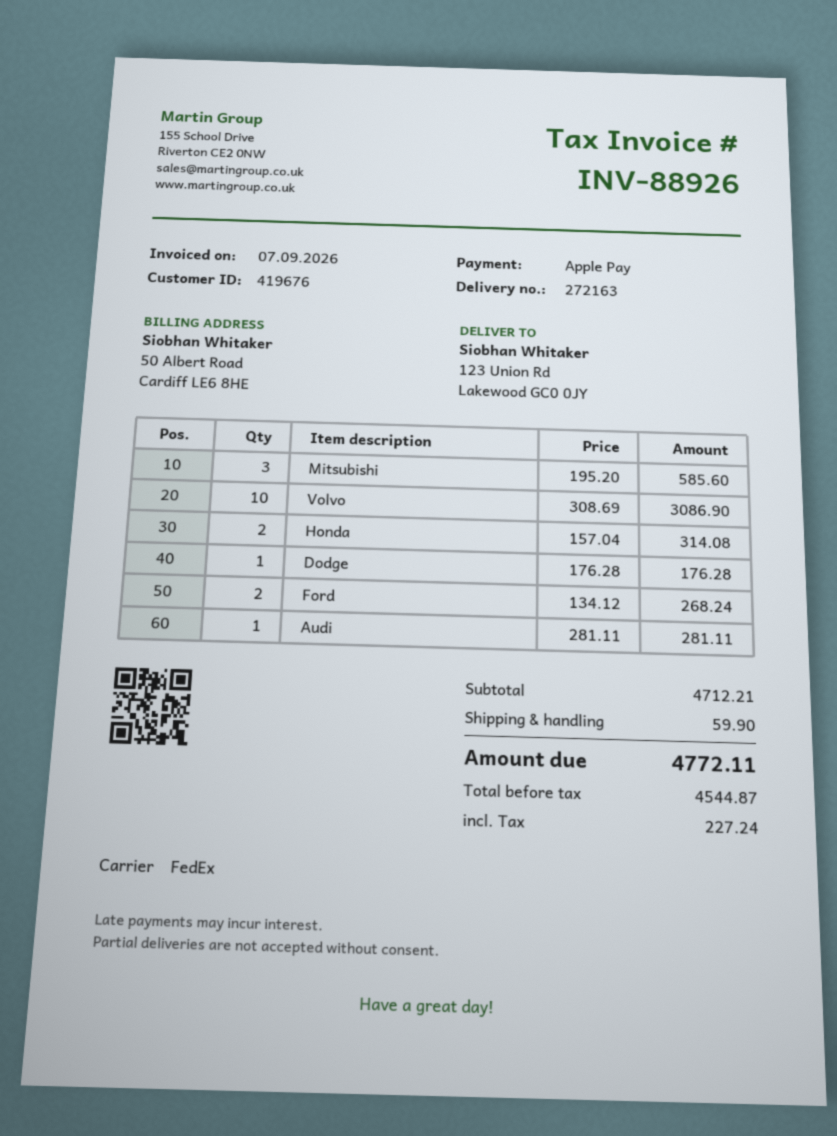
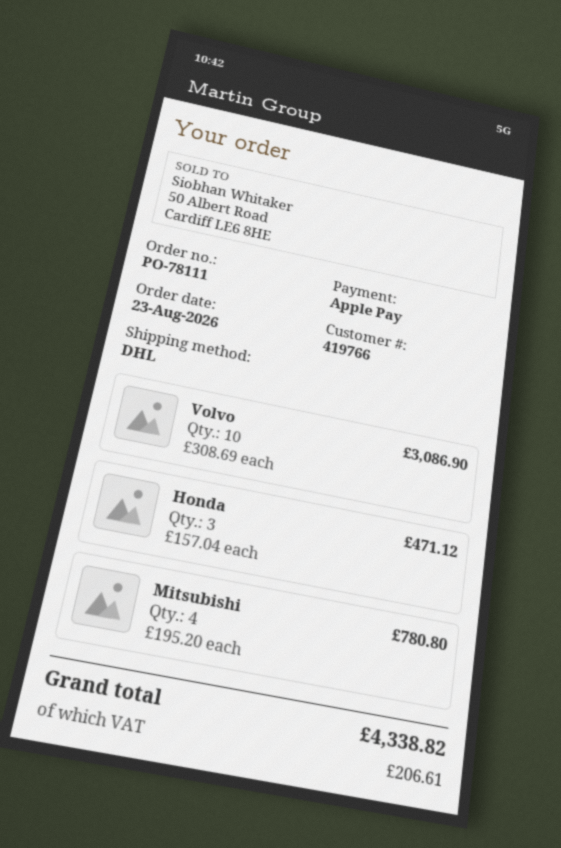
customer number: 419676 -> 419766
shipping method: FedEx -> DHL
Mitsubishi: 3 x 195.20 = 585.60 -> 4 x 195.20 = 780.80
Honda: 2 x 157.04 = 314.08 -> 3 x 157.04 = 471.12
Dodge: 1 x 176.28 = 176.28 -> none
Ford: 2 x 134.12 = 268.24 -> none
Audi: 1 x 281.11 = 281.11 -> none
shipping: 59.90 -> none
tax: 227.24 -> 206.61
total: 4772.11 -> 4338.82

